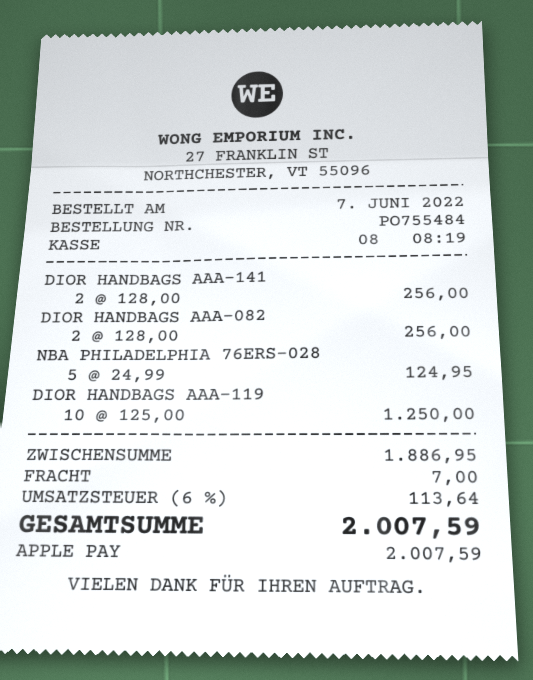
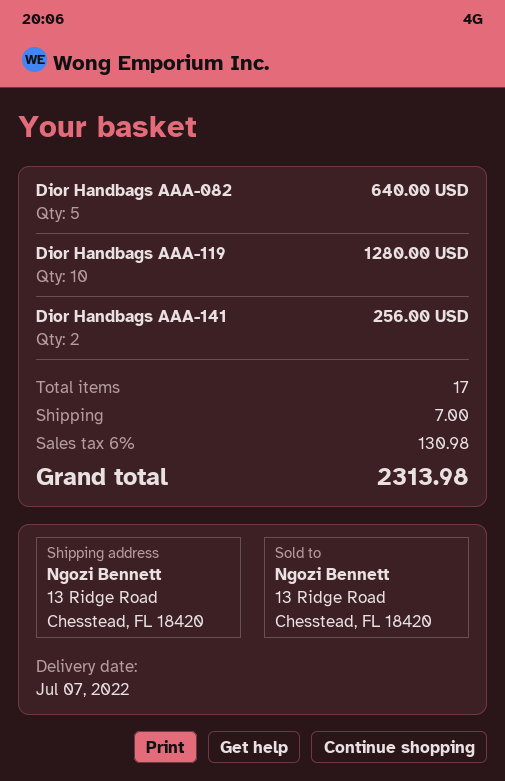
DIOR HANDBAGS AAA-082: 2 for 256.00 -> 5 for 640.00
NBA PHILADELPHIA 76ERS-028: 5 for 124.95 -> none
DIOR HANDBAGS AAA-119: 10 for 1250.00 -> 10 for 1280.00
tax: 6% = 113.64 -> 6% = 130.98
total: 2007.59 -> 2313.98

